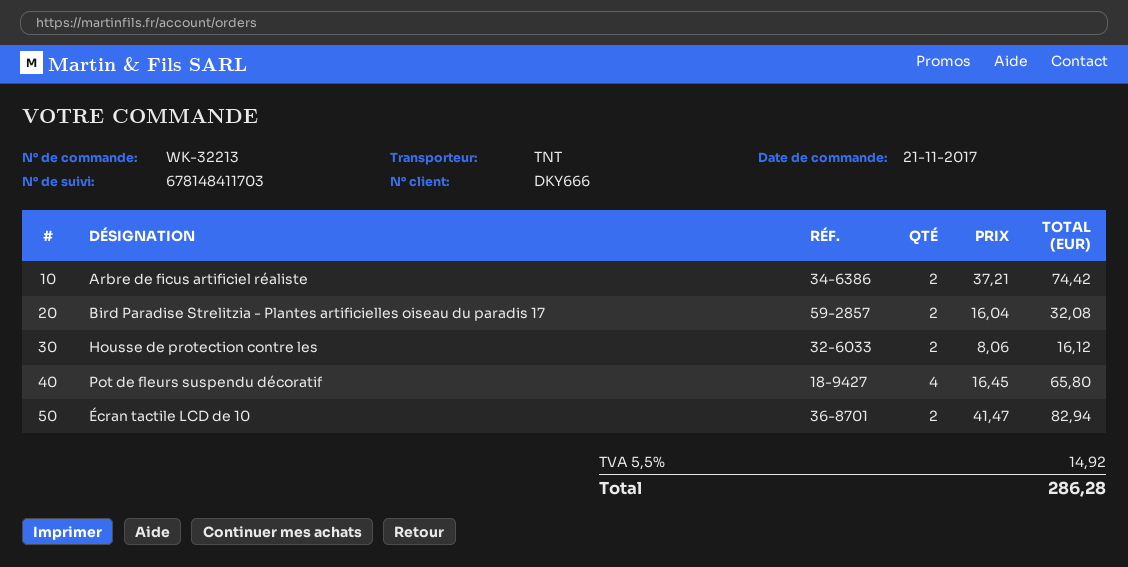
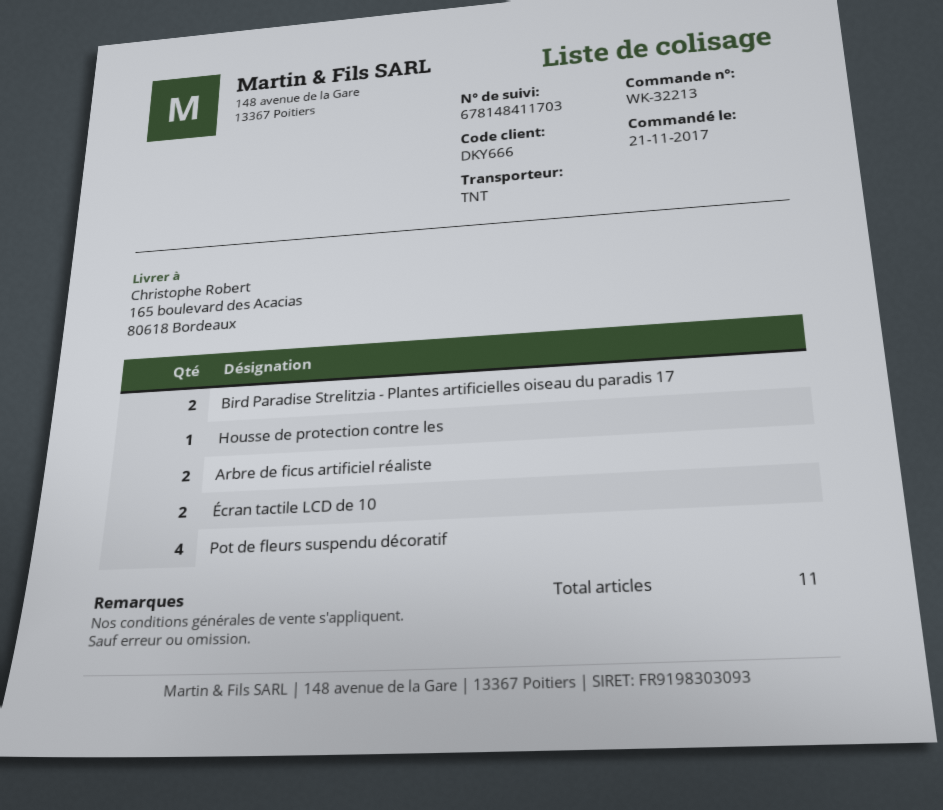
Housse de protection contre les: 2 -> 1

